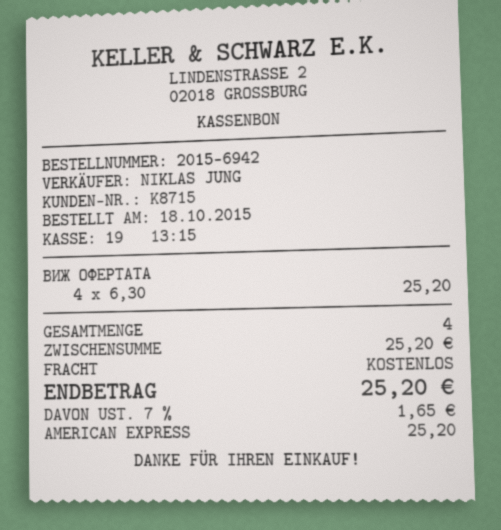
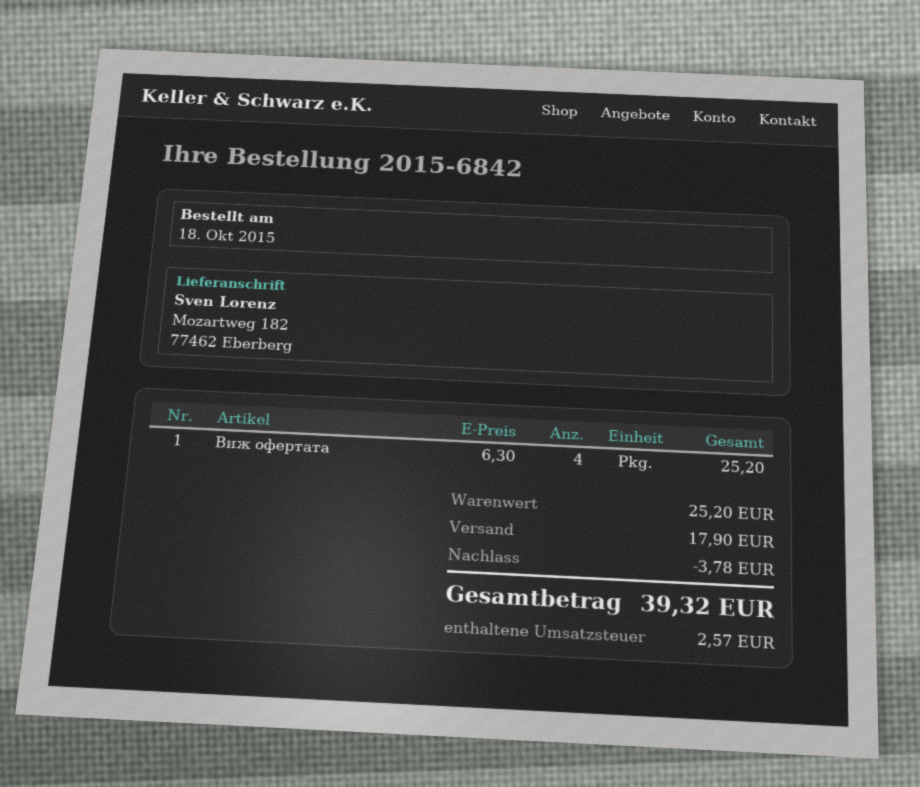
order number: 2015-6942 -> 2015-6842
discount: none -> 3.78
shipping: 0.00 -> 17.90
tax: 1.65 -> 2.57
total: 25.20 -> 39.32

